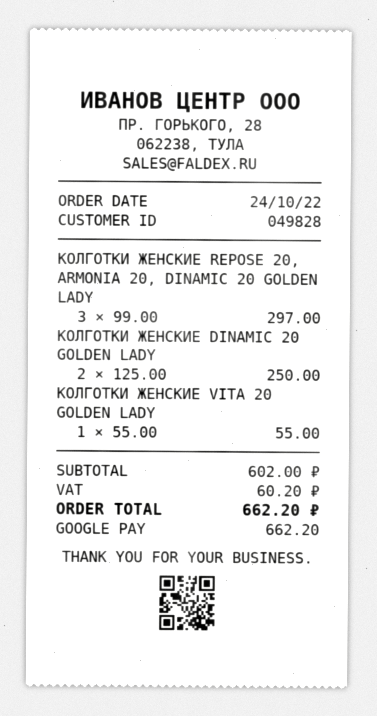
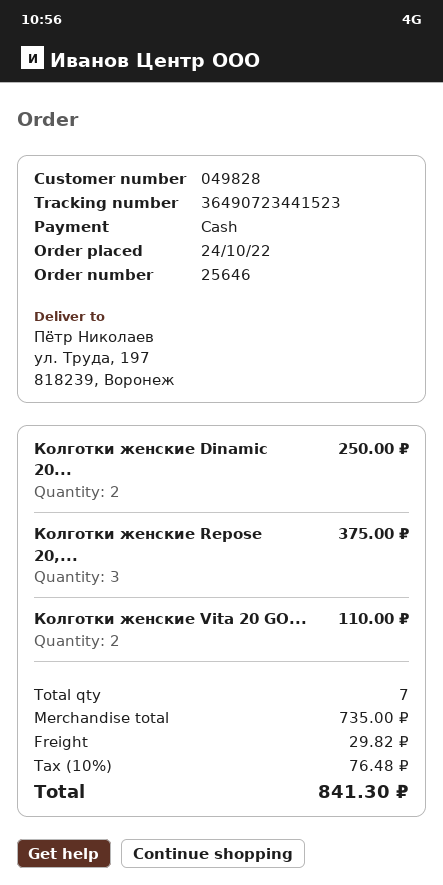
payment method: Google Pay -> cash
КОЛГОТКИ ЖЕНСКИЕ REPOSE 20, ARMONIA 20, DINAMIC 20 GOLDEN LADY: 3 for 297.00 -> 3 for 375.00
КОЛГОТКИ ЖЕНСКИЕ VITA 20 GOLDEN LADY: 1 for 55.00 -> 2 for 110.00
subtotal: 602.00 -> 735.00
shipping: none -> 29.82
tax: 60.20 -> 76.48
total: 662.20 -> 841.30

